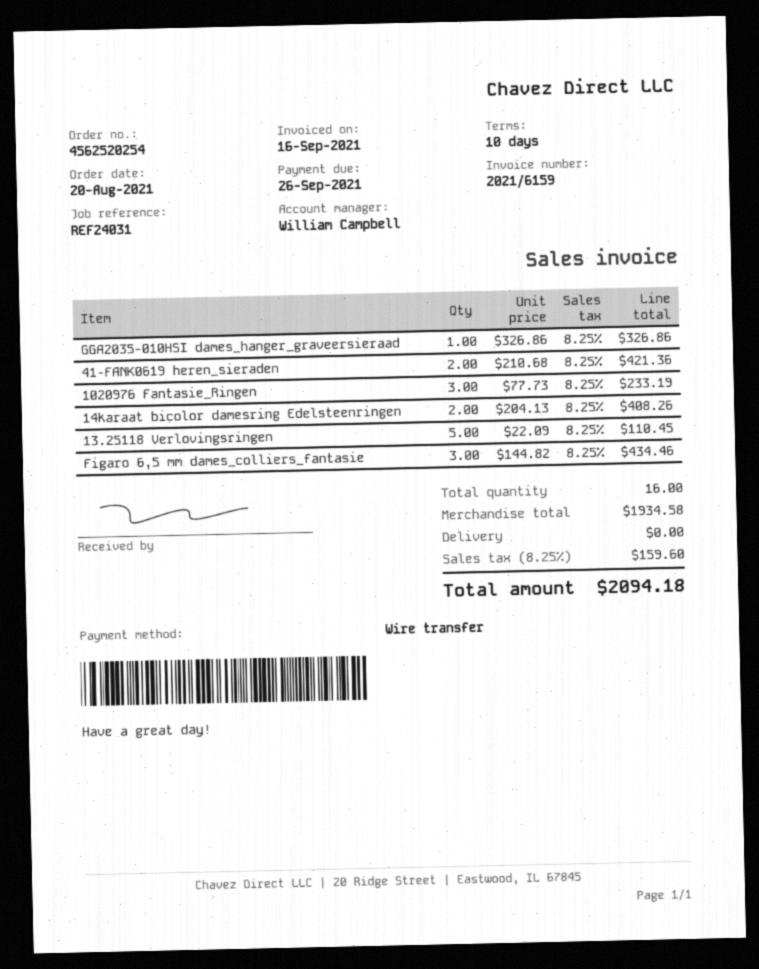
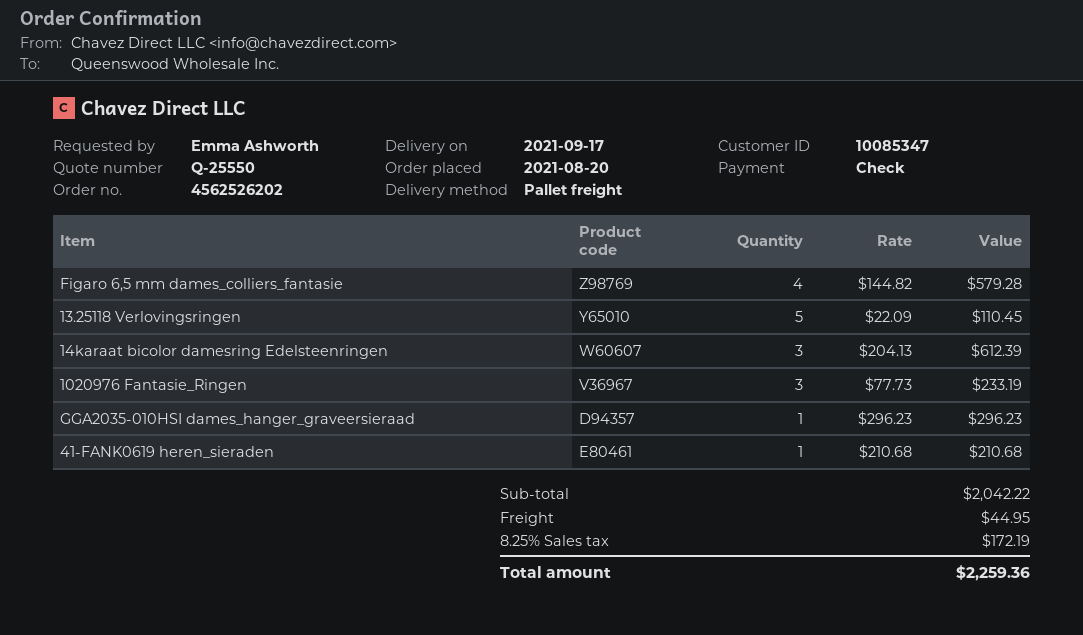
order number: 4562520254 -> 4562526202
payment method: bank transfer -> cheque
GGA2035-010HSI dames_hanger_graveersieraad: 1 x 326.86 = 326.86 -> 1 x 296.23 = 296.23
41-FANK0619 heren_sieraden: 2 x 210.68 = 421.36 -> 1 x 210.68 = 210.68
14karaat bicolor damesring Edelsteenringen: 2 x 204.13 = 408.26 -> 3 x 204.13 = 612.39
Figaro 6,5 mm dames_colliers_fantasie: 3 x 144.82 = 434.46 -> 4 x 144.82 = 579.28
subtotal: 1934.58 -> 2042.22
shipping: 0.00 -> 44.95
tax: 8.25% = 159.60 -> 8.25% = 172.19
total: 2094.18 -> 2259.36

